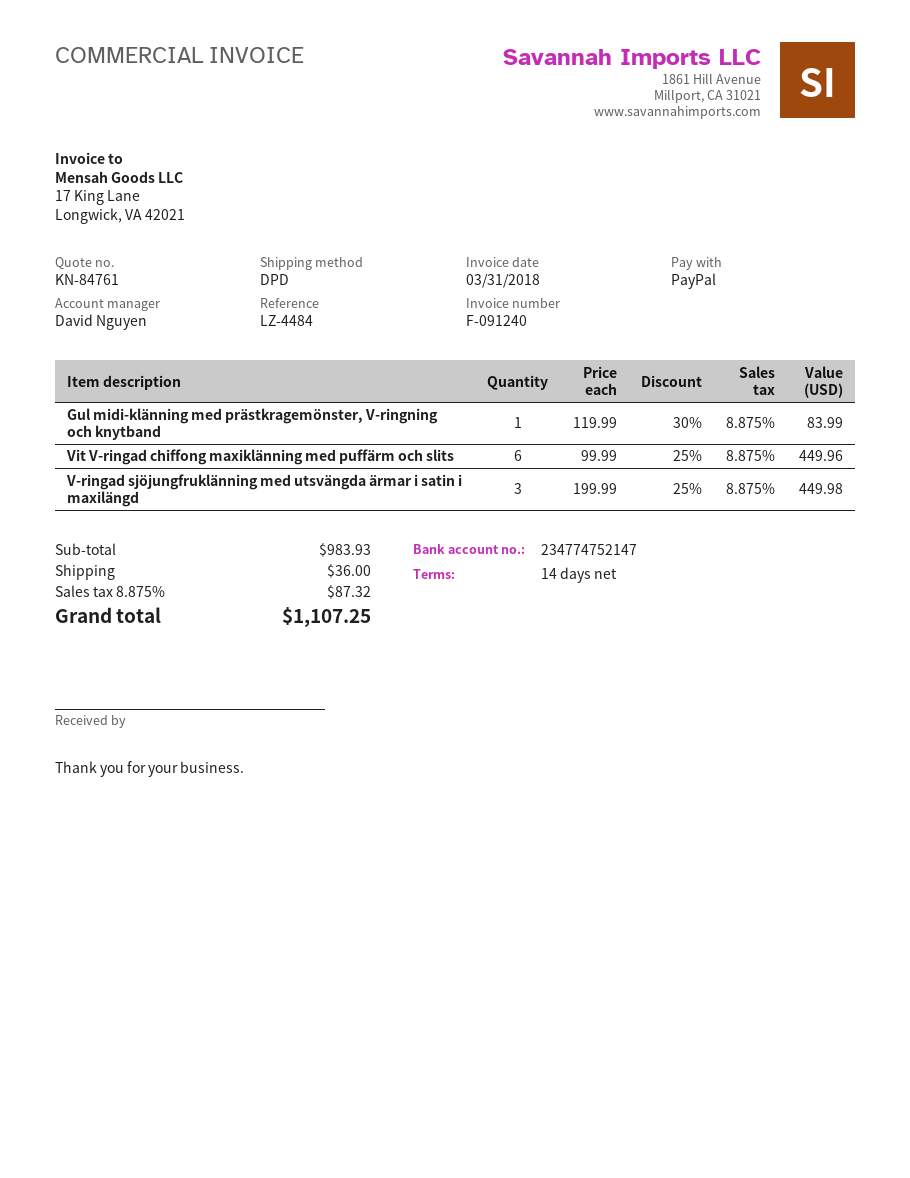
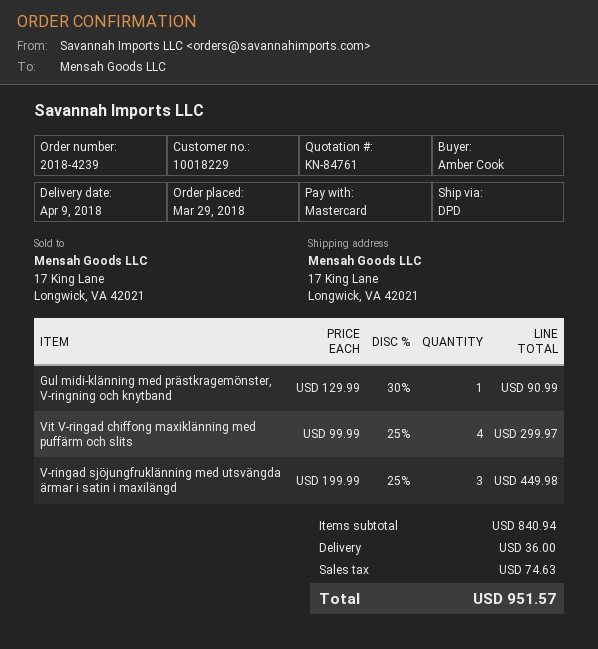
payment method: PayPal -> Mastercard
Gul midi-klänning med prästkragemönster, V-ringning och knytband: 1 x 119.99 - 30% = 83.99 -> 1 x 129.99 - 30% = 90.99
Vit V-ringad chiffong maxiklänning med puffärm och slits: 6 x 99.99 - 25% = 449.96 -> 4 x 99.99 - 25% = 299.97
subtotal: 983.93 -> 840.94
tax: 87.32 -> 74.63
total: 1107.25 -> 951.57

